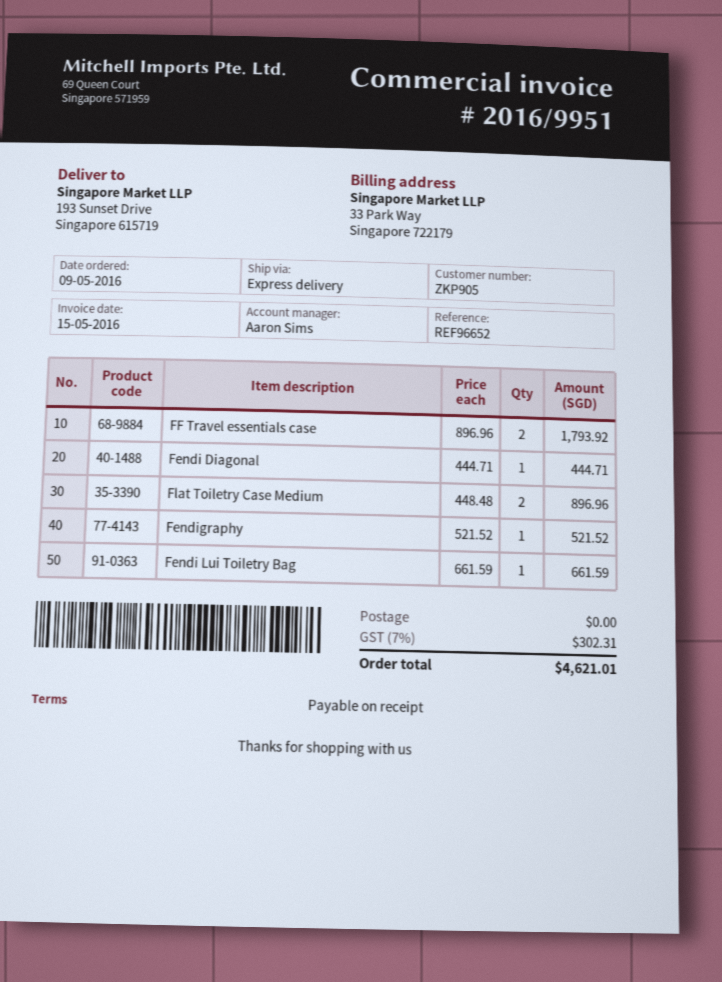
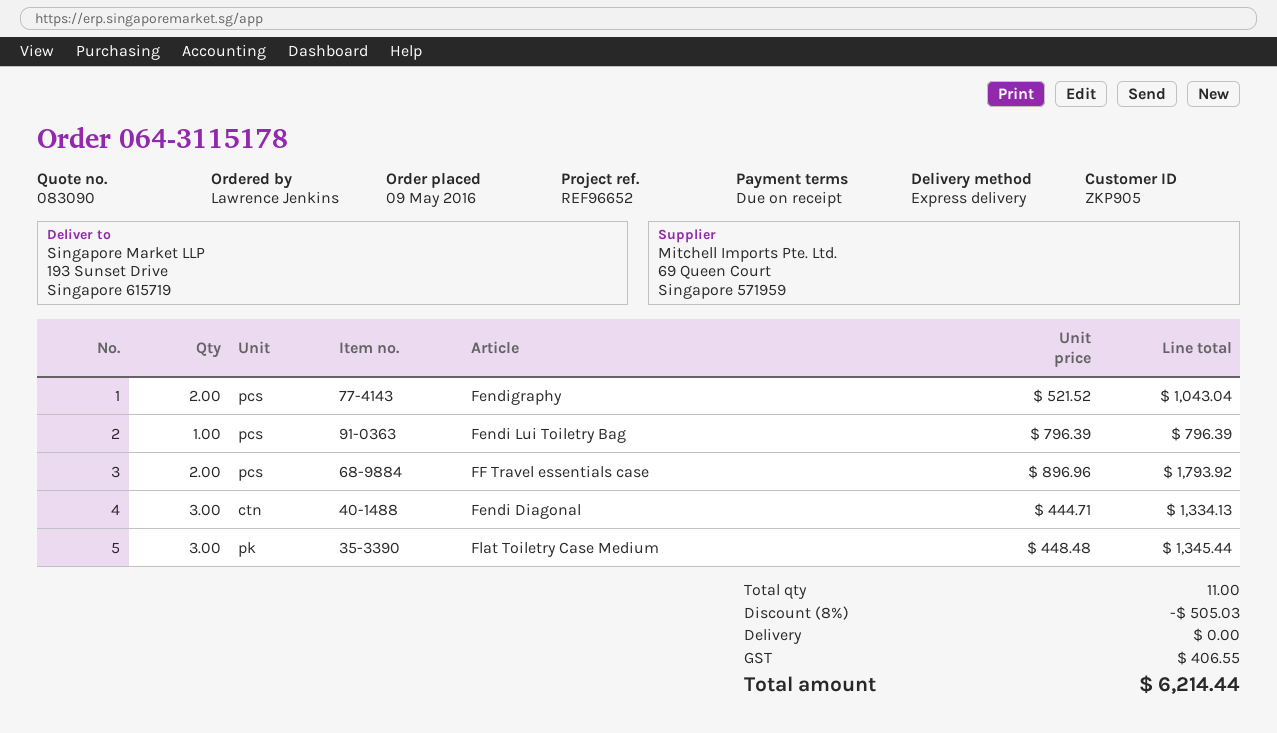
Fendi Diagonal: 1 x 444.71 = 444.71 -> 3 x 444.71 = 1334.13
Flat Toiletry Case Medium: 2 x 448.48 = 896.96 -> 3 x 448.48 = 1345.44
Fendigraphy: 1 x 521.52 = 521.52 -> 2 x 521.52 = 1043.04
Fendi Lui Toiletry Bag: 1 x 661.59 = 661.59 -> 1 x 796.39 = 796.39
discount: none -> 8% = 505.03
tax: 302.31 -> 406.55
total: 4621.01 -> 6214.44

